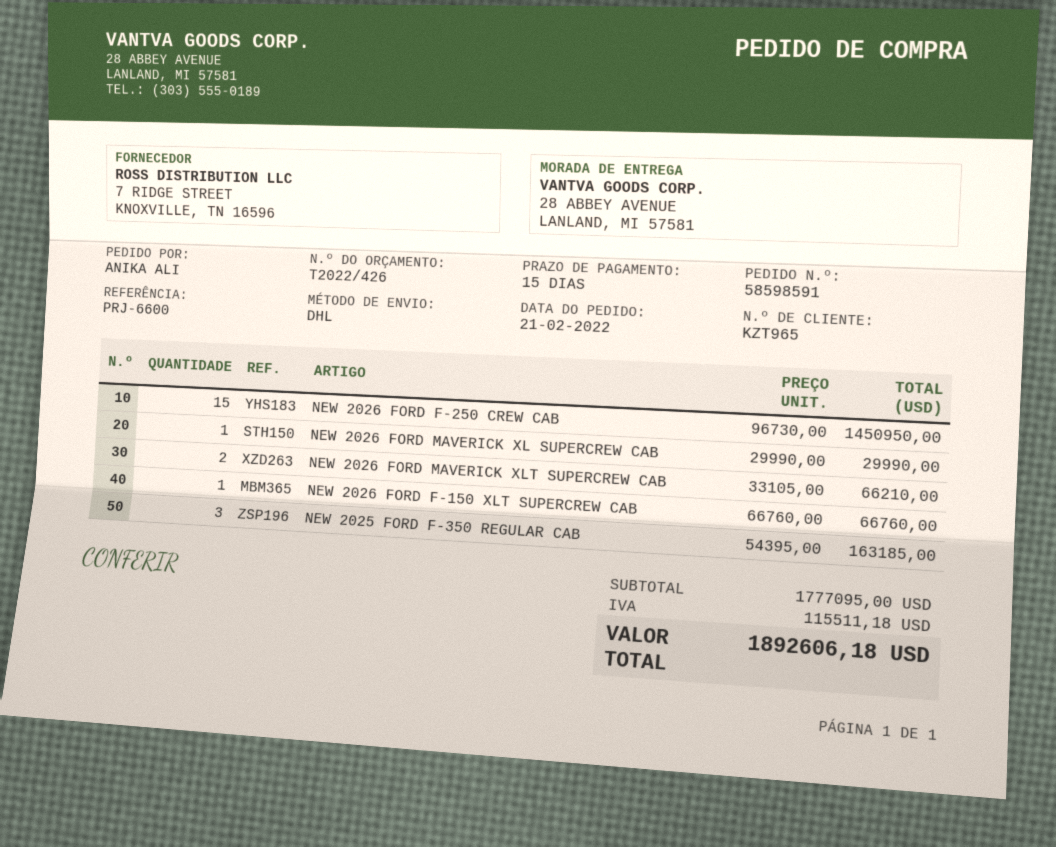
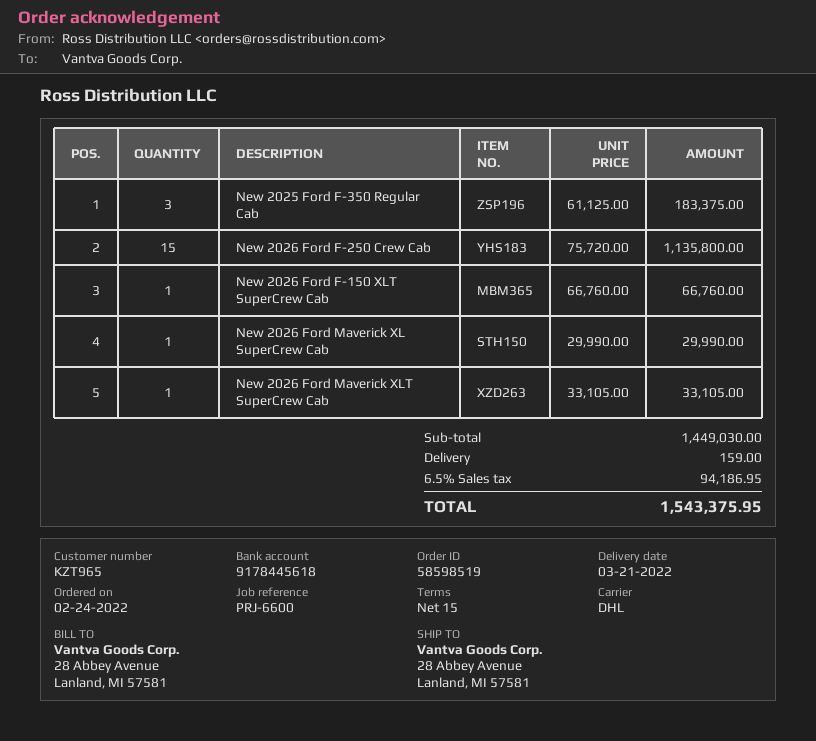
order number: 58598591 -> 58598519
order date: 2022-02-21 -> 2022-02-24
NEW 2026 FORD F-250 CREW CAB: 15 x 96730.00 = 1450950.00 -> 15 x 75720.00 = 1135800.00
NEW 2026 FORD MAVERICK XLT SUPERCREW CAB: 2 x 33105.00 = 66210.00 -> 1 x 33105.00 = 33105.00
NEW 2025 FORD F-350 REGULAR CAB: 3 x 54395.00 = 163185.00 -> 3 x 61125.00 = 183375.00
subtotal: 1777095.00 -> 1449030.00
shipping: none -> 159.00
tax: 115511.18 -> 94186.95
total: 1892606.18 -> 1543375.95

